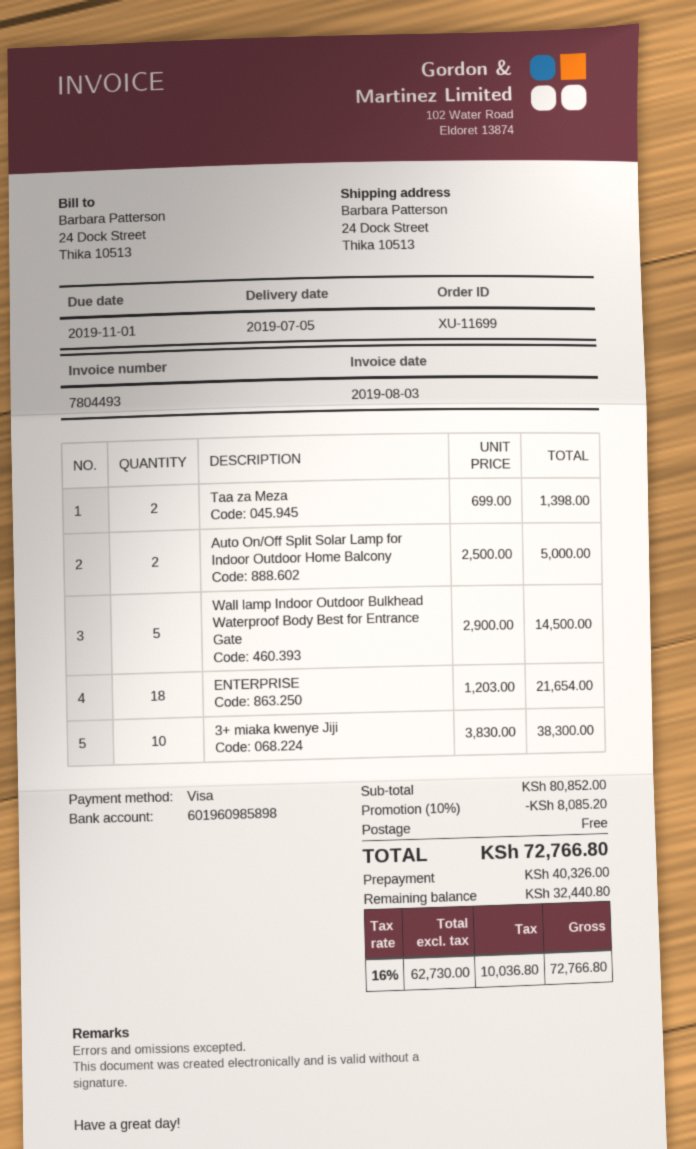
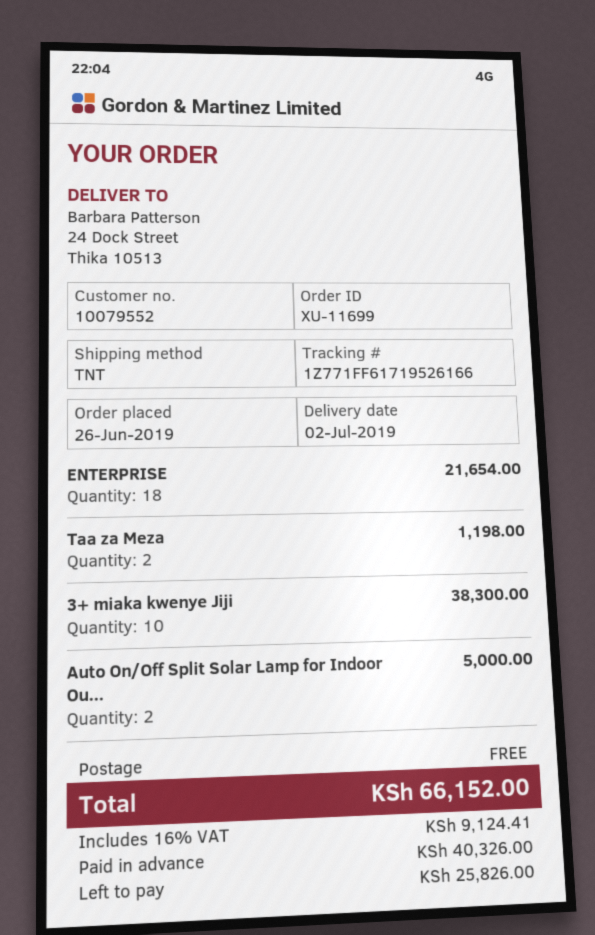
delivery date: 2019-07-05 -> 2019-07-02
Taa za Meza: 2 for 1398.00 -> 2 for 1198.00
Wall lamp Indoor Outdoor Bulkhead Waterproof Body Best for Entrance Gate: 5 for 14500.00 -> none
discount: 10% = 8085.20 -> none
tax: 16% = 10036.80 -> 16% = 9124.41
total: 72766.80 -> 66152.00
balance: 32440.80 -> 25826.00

